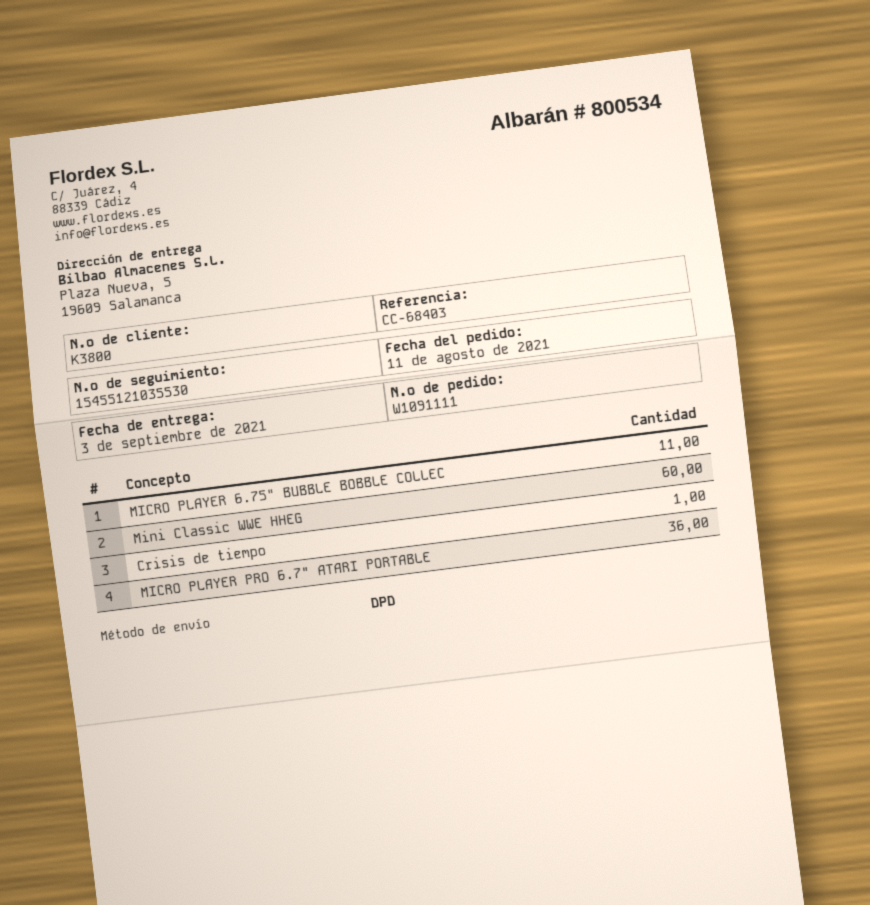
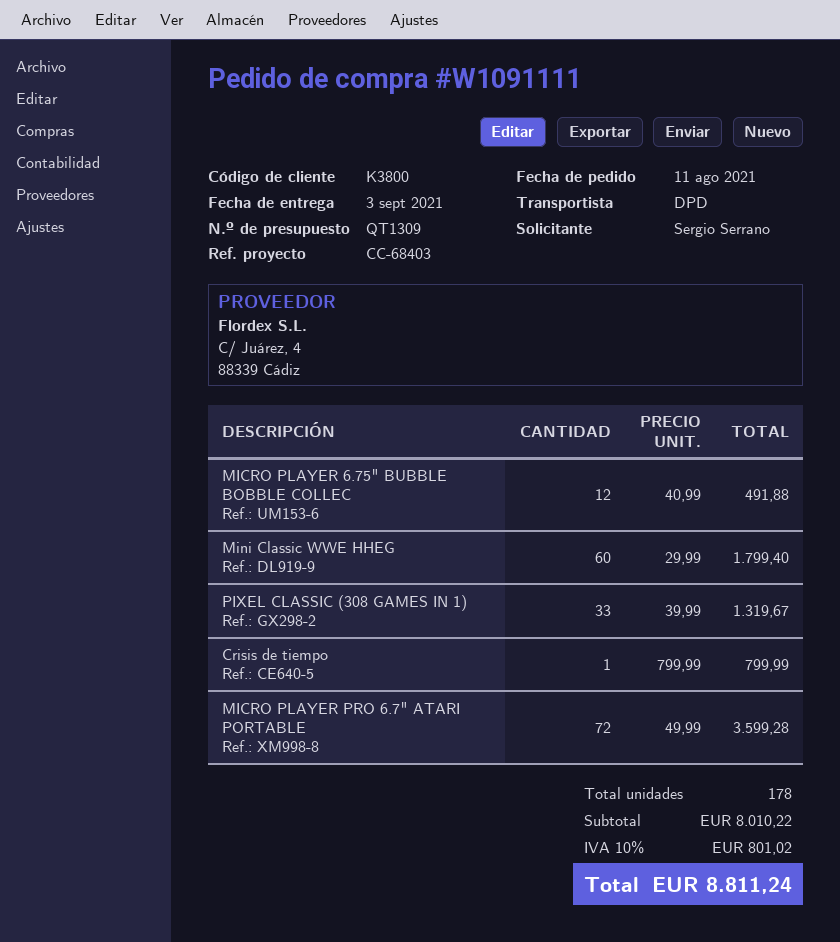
MICRO PLAYER 6.75" BUBBLE BOBBLE COLLEC: 11 -> 12
MICRO PLAYER PRO 6.7" ATARI PORTABLE: 36 -> 72
PIXEL CLASSIC (308 GAMES IN 1): none -> 33

